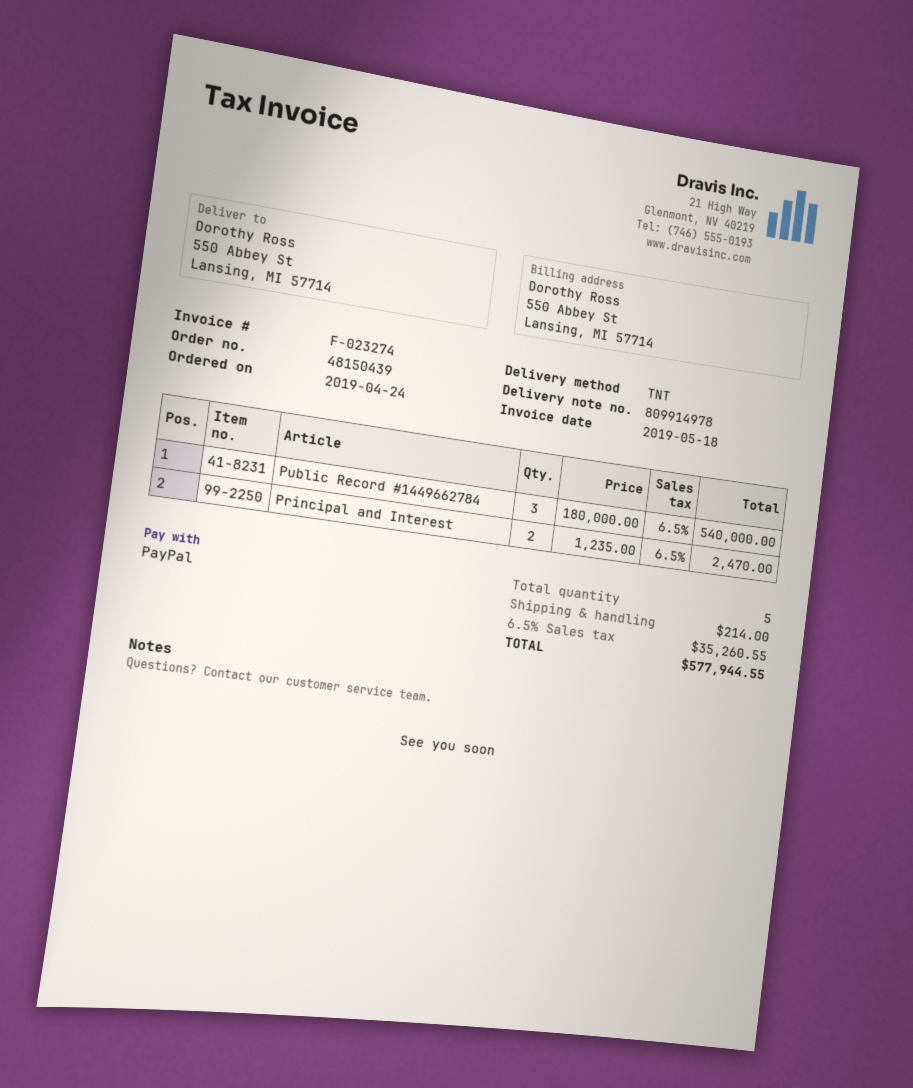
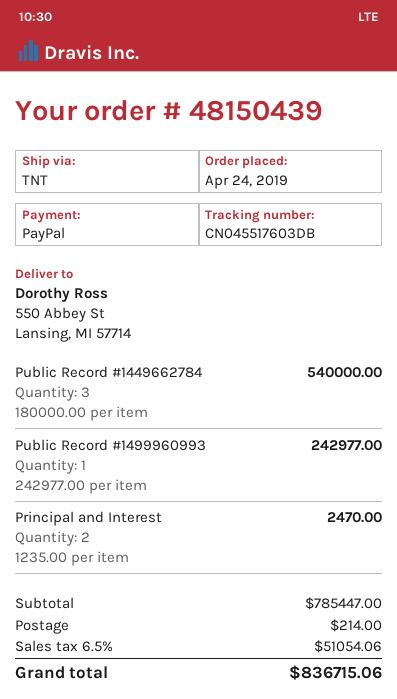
Public Record #1499960993: none -> 1 x 242977.00 = 242977.00
tax: 6.5% = 35260.55 -> 6.5% = 51054.06
total: 577944.55 -> 836715.06

